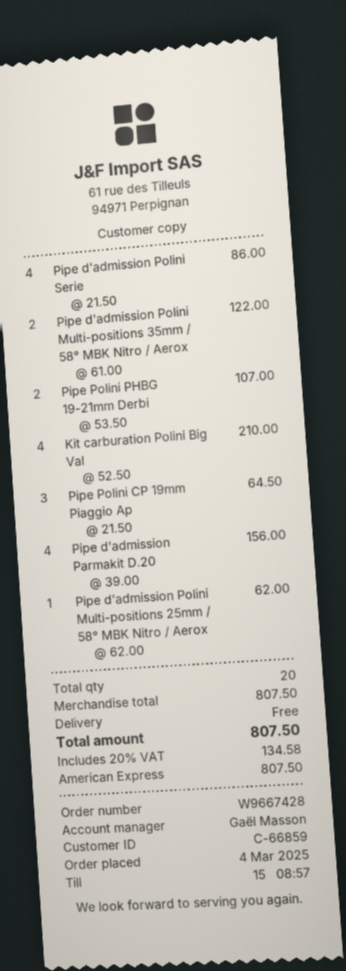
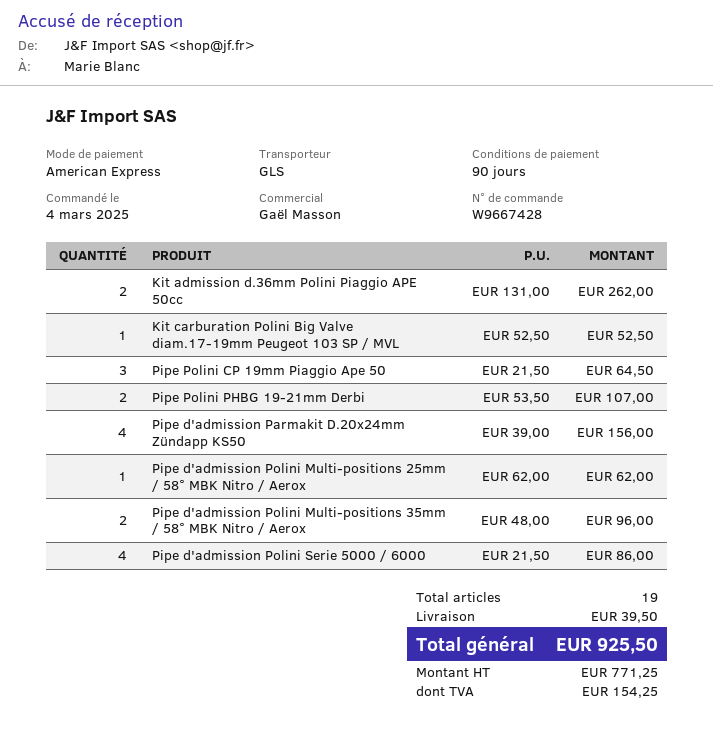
Pipe d'admission Polini Multi-positions 35mm / 58° MBK Nitro / Aerox: 2 x 61.00 = 122.00 -> 2 x 48.00 = 96.00
Kit carburation Polini Big Val: 4 x 52.50 = 210.00 -> 1 x 52.50 = 52.50
Kit admission d.36mm Polini Piaggio APE 50cc: none -> 2 x 131.00 = 262.00
total quantity: 20 -> 19
shipping: 0.00 -> 39.50
tax: 134.58 -> 154.25
total: 807.50 -> 925.50

